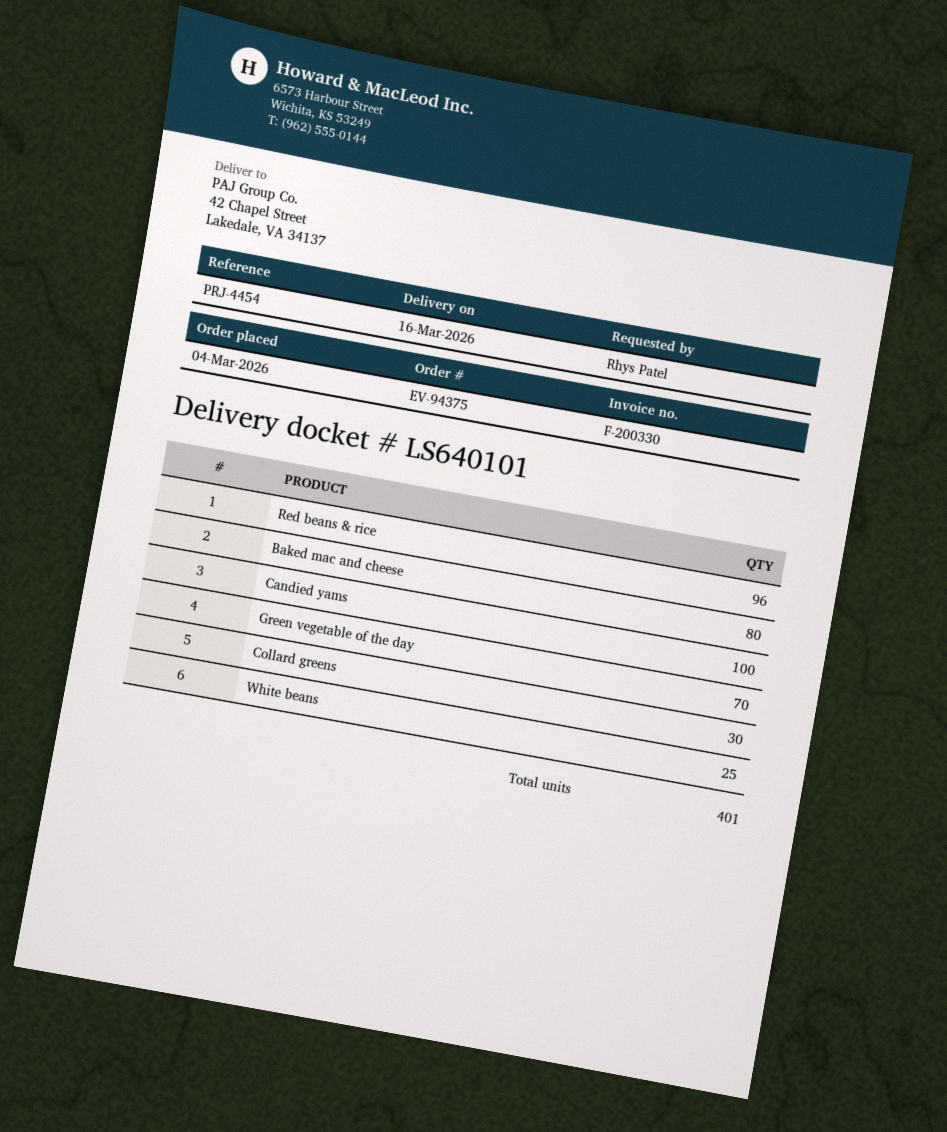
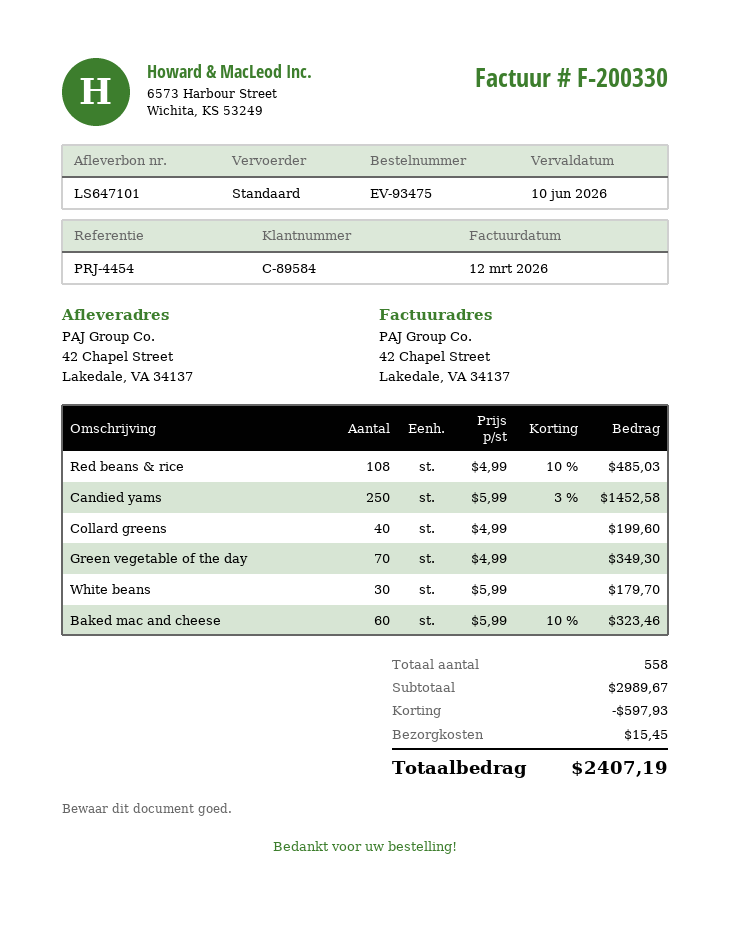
order number: EV-94375 -> EV-93475
delivery note number: LS640101 -> LS647101
Red beans & rice: 96 -> 108
Baked mac and cheese: 80 -> 60
Candied yams: 100 -> 250
Collard greens: 30 -> 40
White beans: 25 -> 30
total quantity: 401 -> 558

